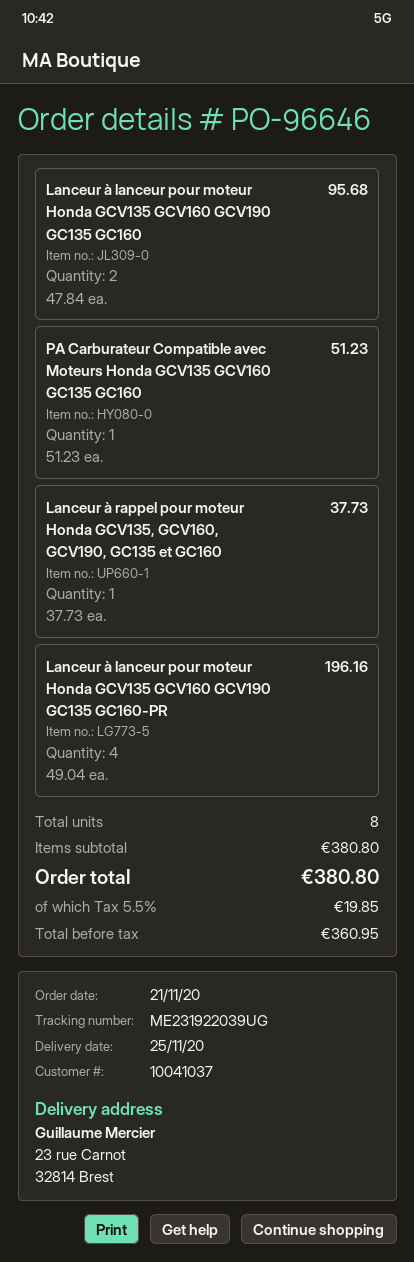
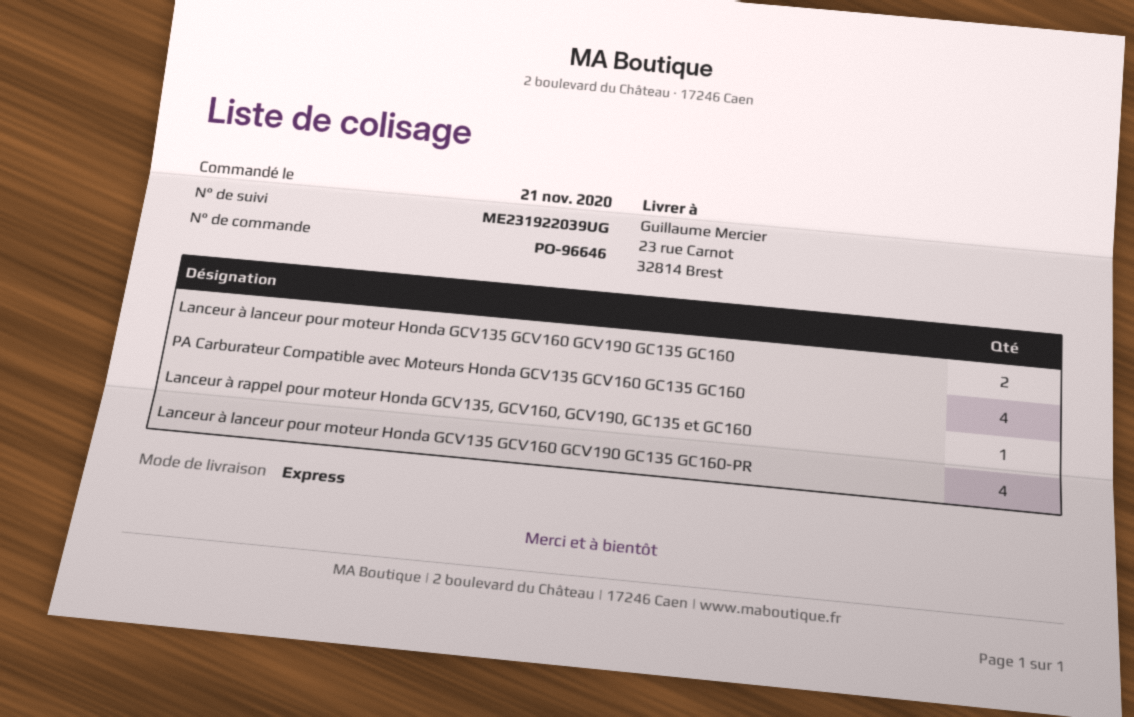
PA Carburateur Compatible avec Moteurs Honda GCV135 GCV160 GC135 GC160: 1 -> 4

